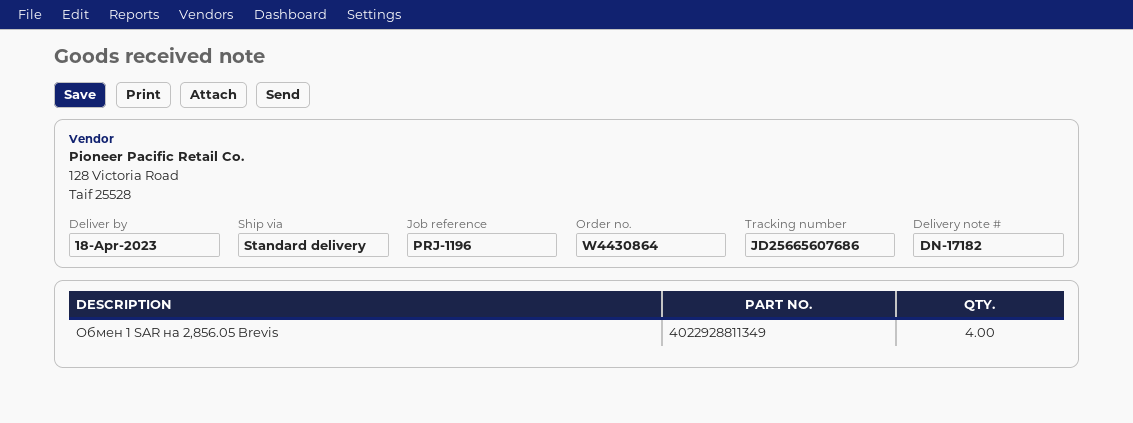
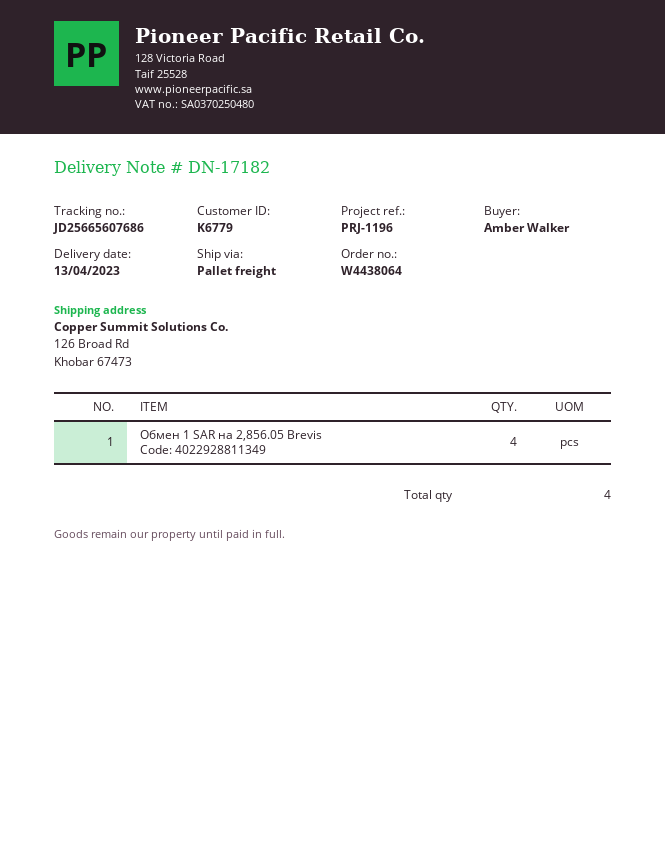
order number: W4430864 -> W4438064
delivery date: 2023-04-18 -> 2023-04-13
shipping method: standard -> pallet freight

